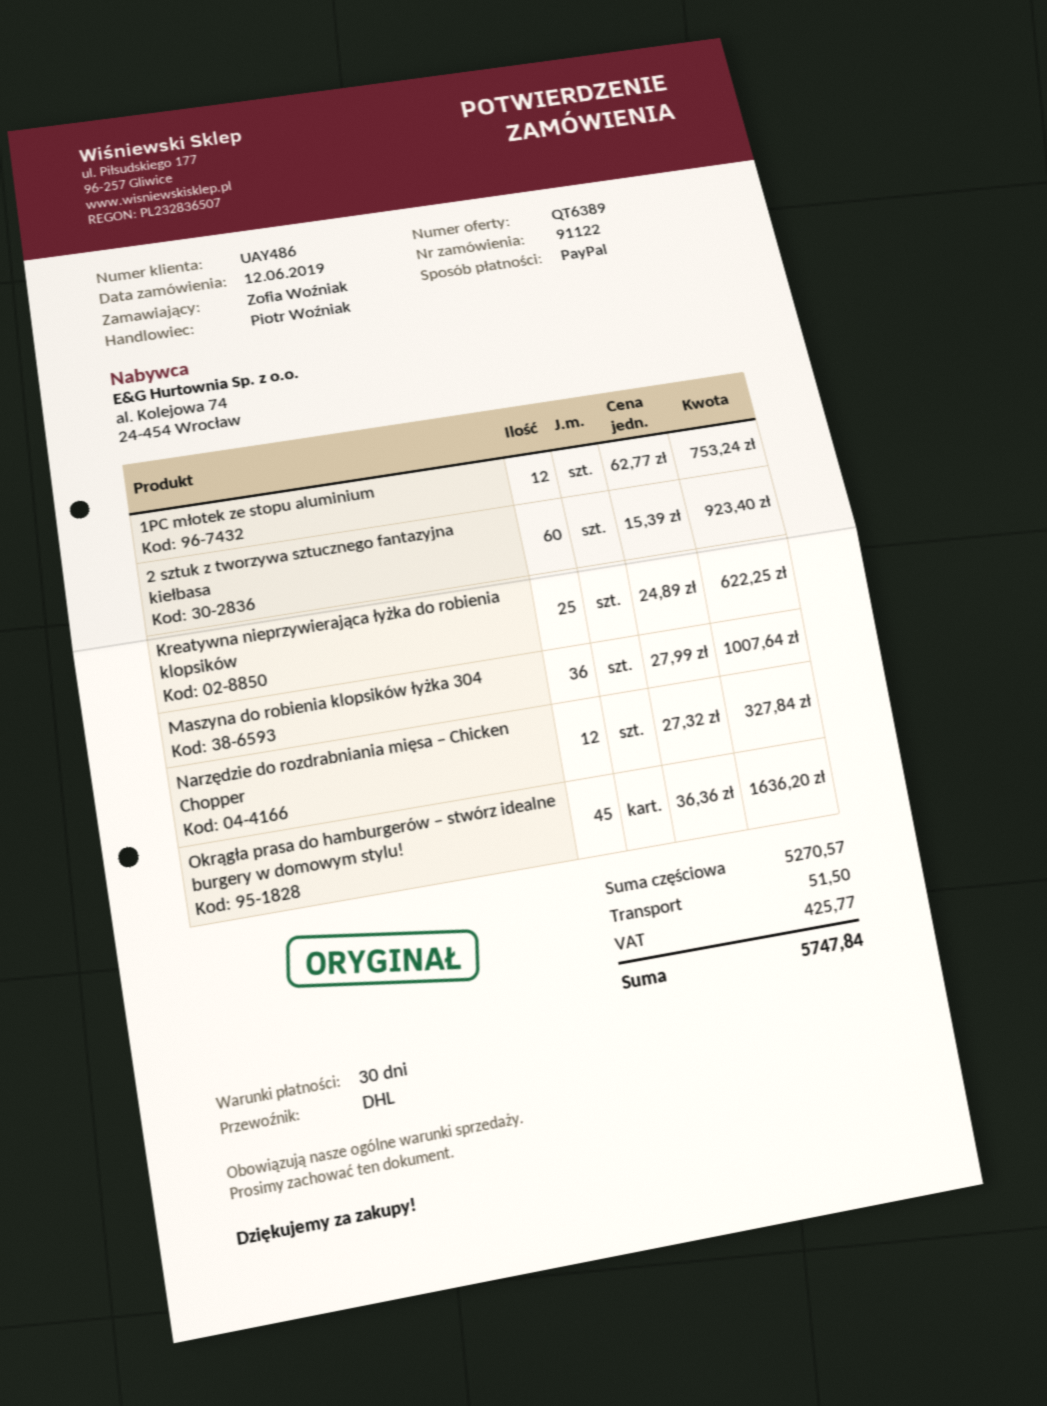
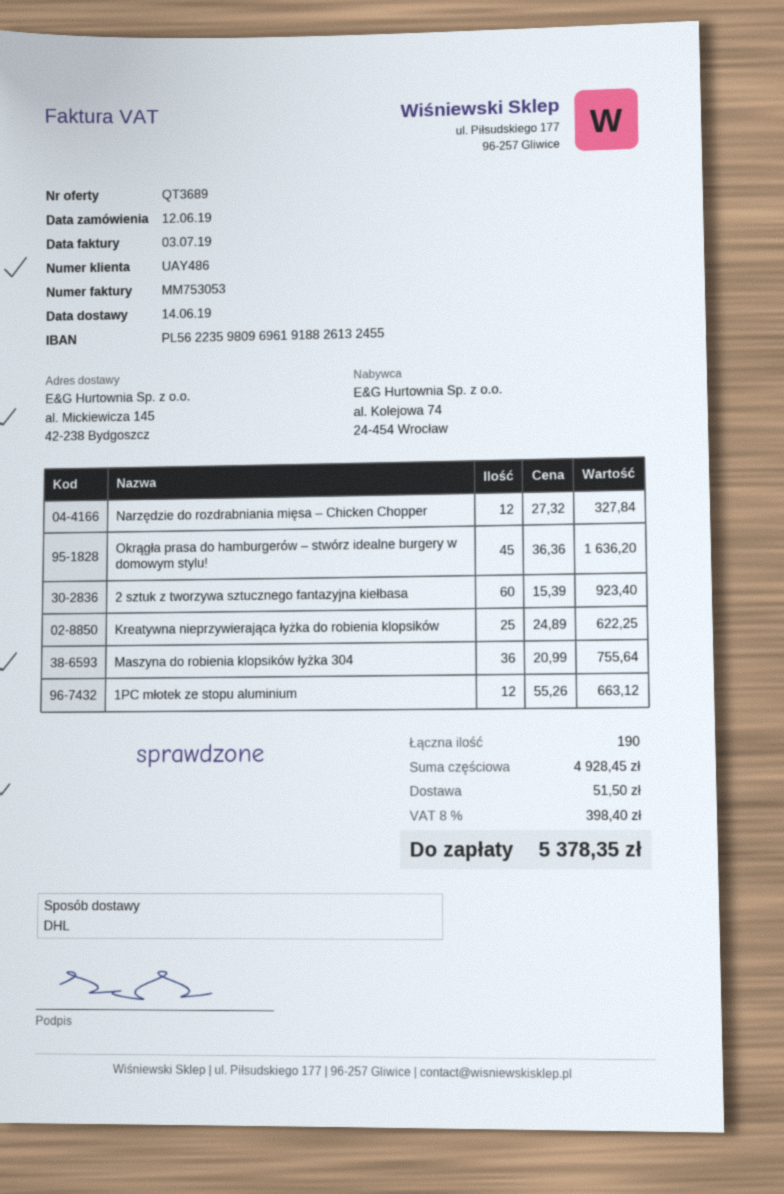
quote number: QT6389 -> QT3689
1PC młotek ze stopu aluminium: 12 x 62.77 = 753.24 -> 12 x 55.26 = 663.12
Maszyna do robienia klopsików łyżka 304: 36 x 27.99 = 1007.64 -> 36 x 20.99 = 755.64
subtotal: 5270.57 -> 4928.45
tax: 425.77 -> 398.40
total: 5747.84 -> 5378.35

